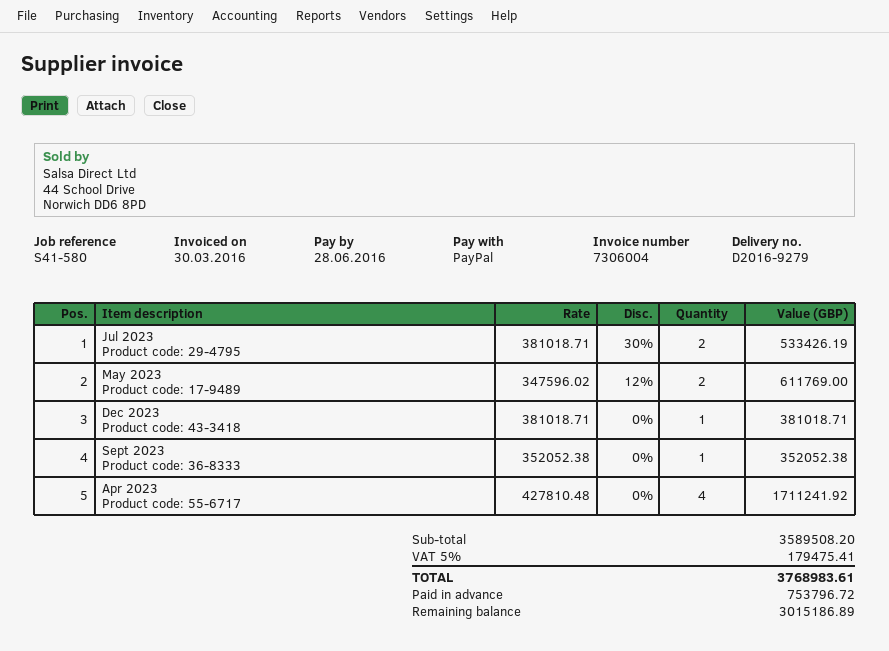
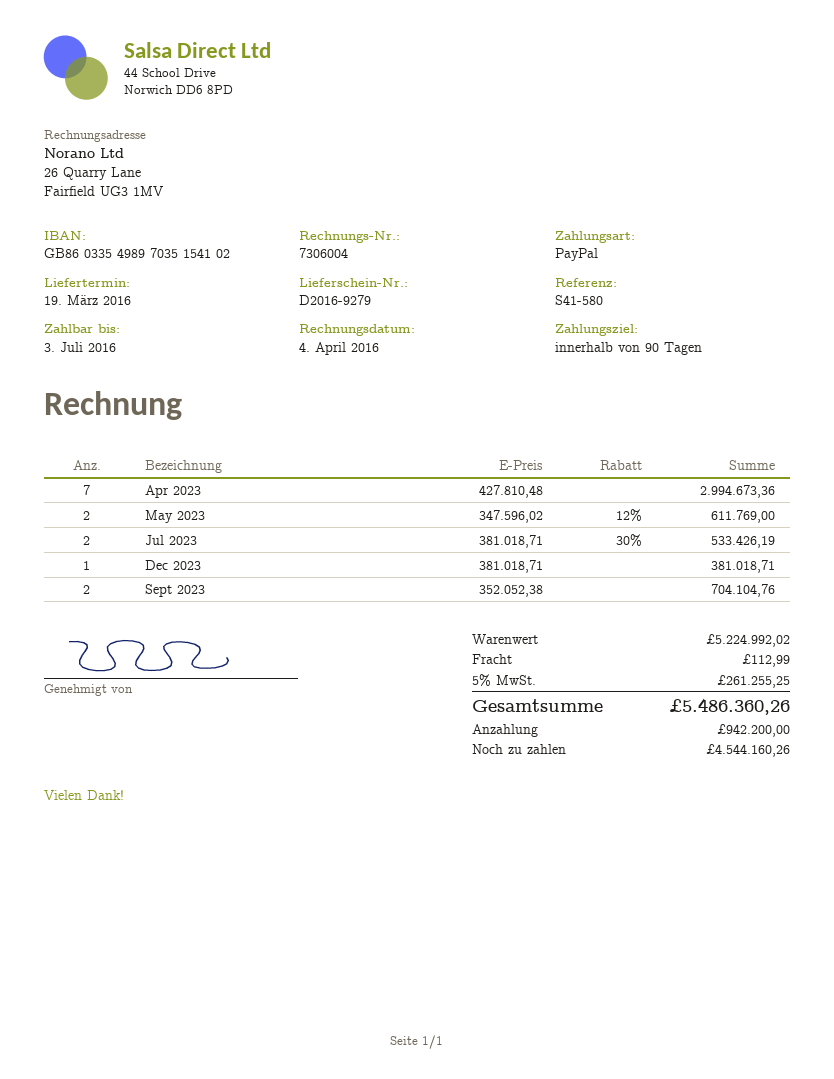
invoice date: 2016-03-30 -> 2016-04-04
due date: 2016-06-28 -> 2016-07-03
Sept 2023: 1 x 352052.38 = 352052.38 -> 2 x 352052.38 = 704104.76
Apr 2023: 4 x 427810.48 = 1711241.92 -> 7 x 427810.48 = 2994673.36
subtotal: 3589508.20 -> 5224992.02
shipping: none -> 112.99
tax: 5% = 179475.41 -> 5% = 261255.25
total: 3768983.61 -> 5486360.26
deposit: 753796.72 -> 942200.00
balance: 3015186.89 -> 4544160.26

